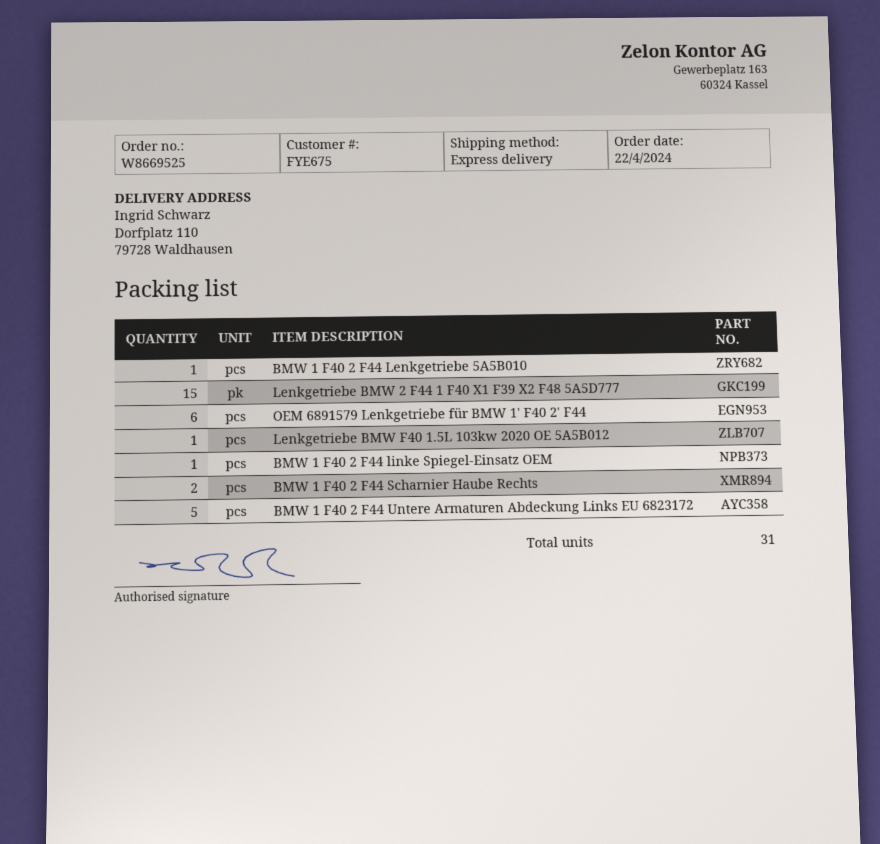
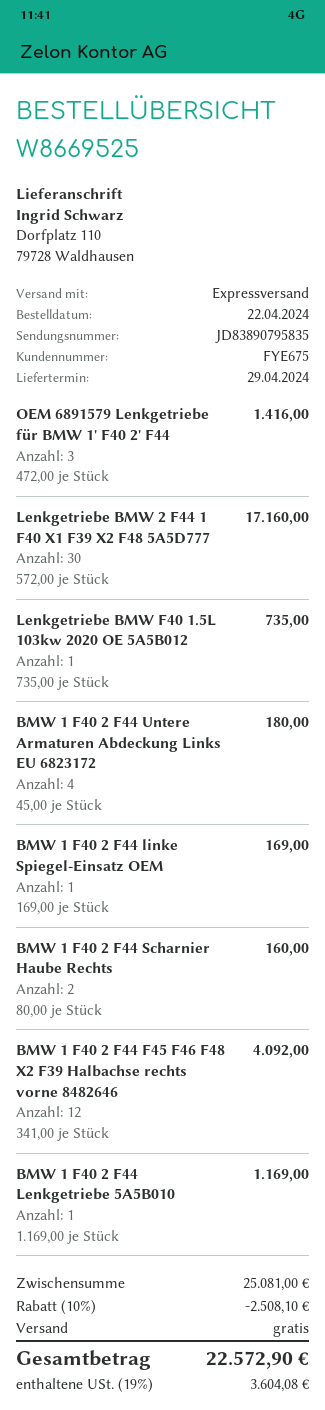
Lenkgetriebe BMW 2 F44 1 F40 X1 F39 X2 F48 5A5D777: 15 -> 30
OEM 6891579 Lenkgetriebe für BMW 1' F40 2' F44: 6 -> 3
BMW 1 F40 2 F44 Untere Armaturen Abdeckung Links EU 6823172: 5 -> 4
BMW 1 F40 2 F44 F45 F46 F48 X2 F39 Halbachse rechts vorne 8482646: none -> 12

